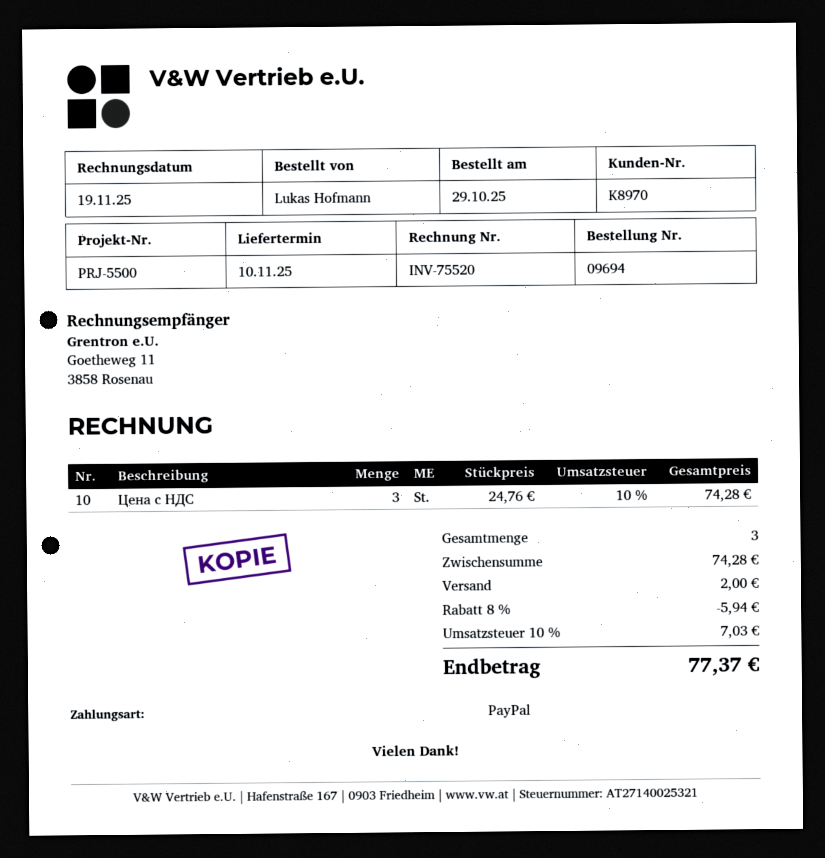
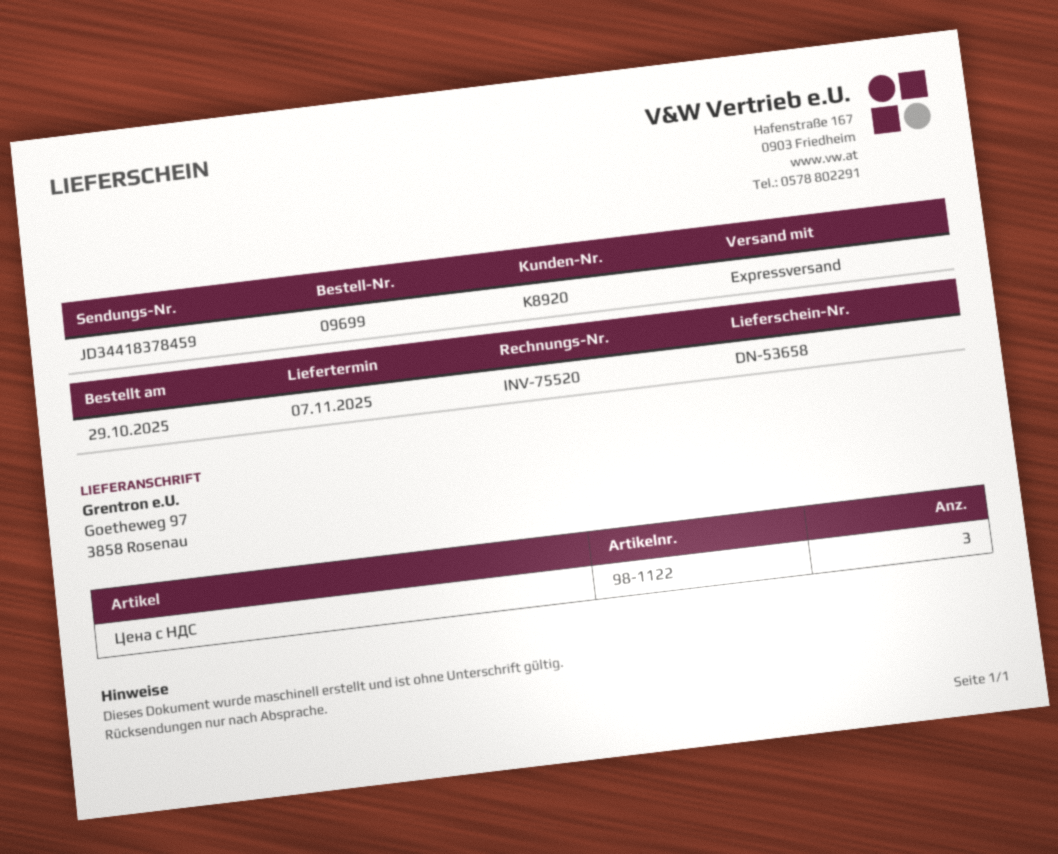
order number: 09694 -> 09699
delivery date: 2025-11-10 -> 2025-11-07
customer number: K8970 -> K8920

